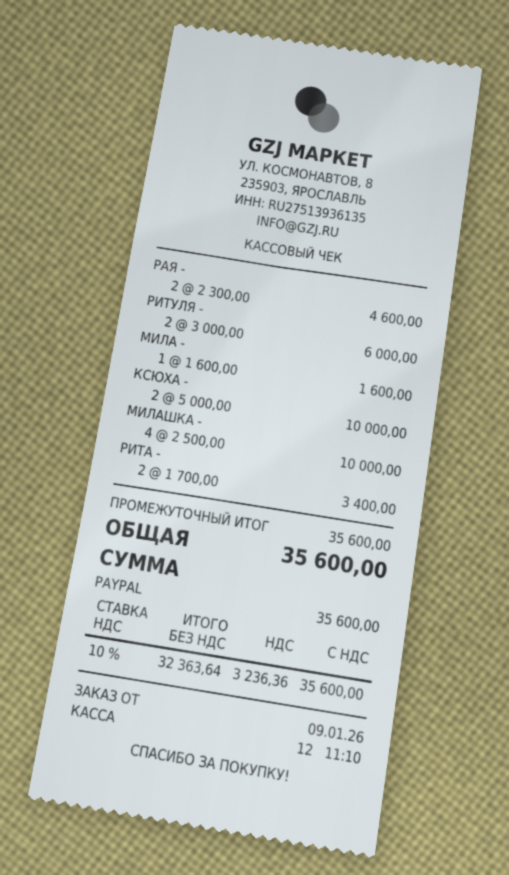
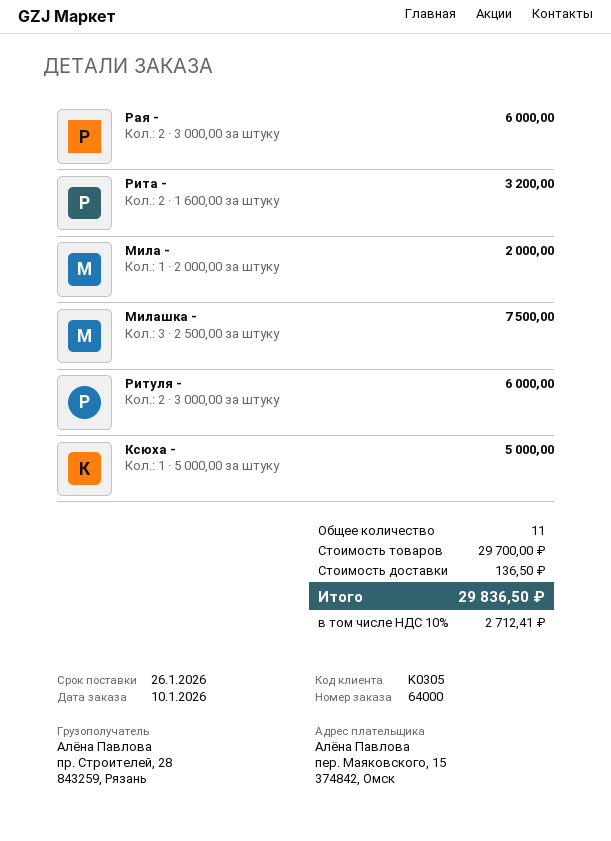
order date: 2026-01-09 -> 2026-01-10
РАЯ -: 2 x 2300.00 = 4600.00 -> 2 x 3000.00 = 6000.00
МИЛА -: 1 x 1600.00 = 1600.00 -> 1 x 2000.00 = 2000.00
КСЮХА -: 2 x 5000.00 = 10000.00 -> 1 x 5000.00 = 5000.00
МИЛАШКА -: 4 x 2500.00 = 10000.00 -> 3 x 2500.00 = 7500.00
РИТА -: 2 x 1700.00 = 3400.00 -> 2 x 1600.00 = 3200.00
subtotal: 35600.00 -> 29700.00
shipping: none -> 136.50
tax: 10% = 3236.36 -> 10% = 2712.41
total: 35600.00 -> 29836.50

